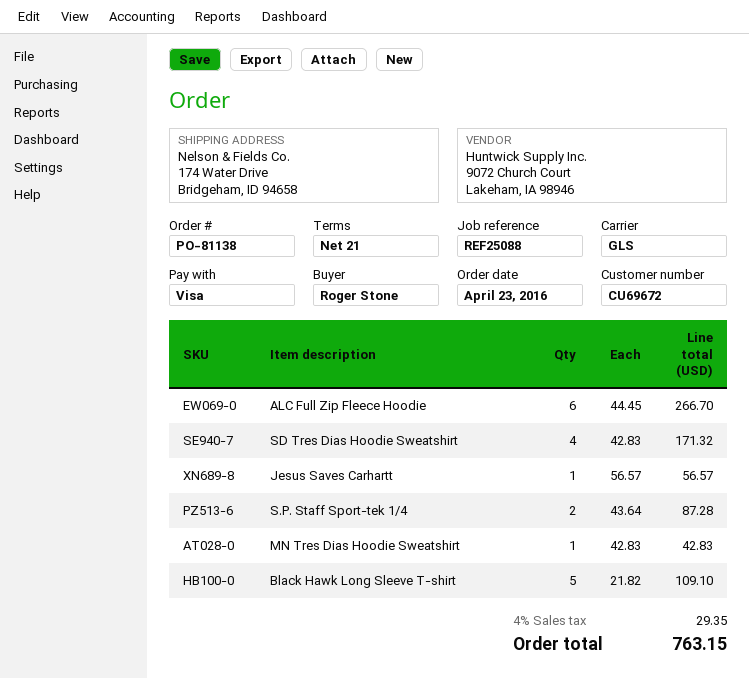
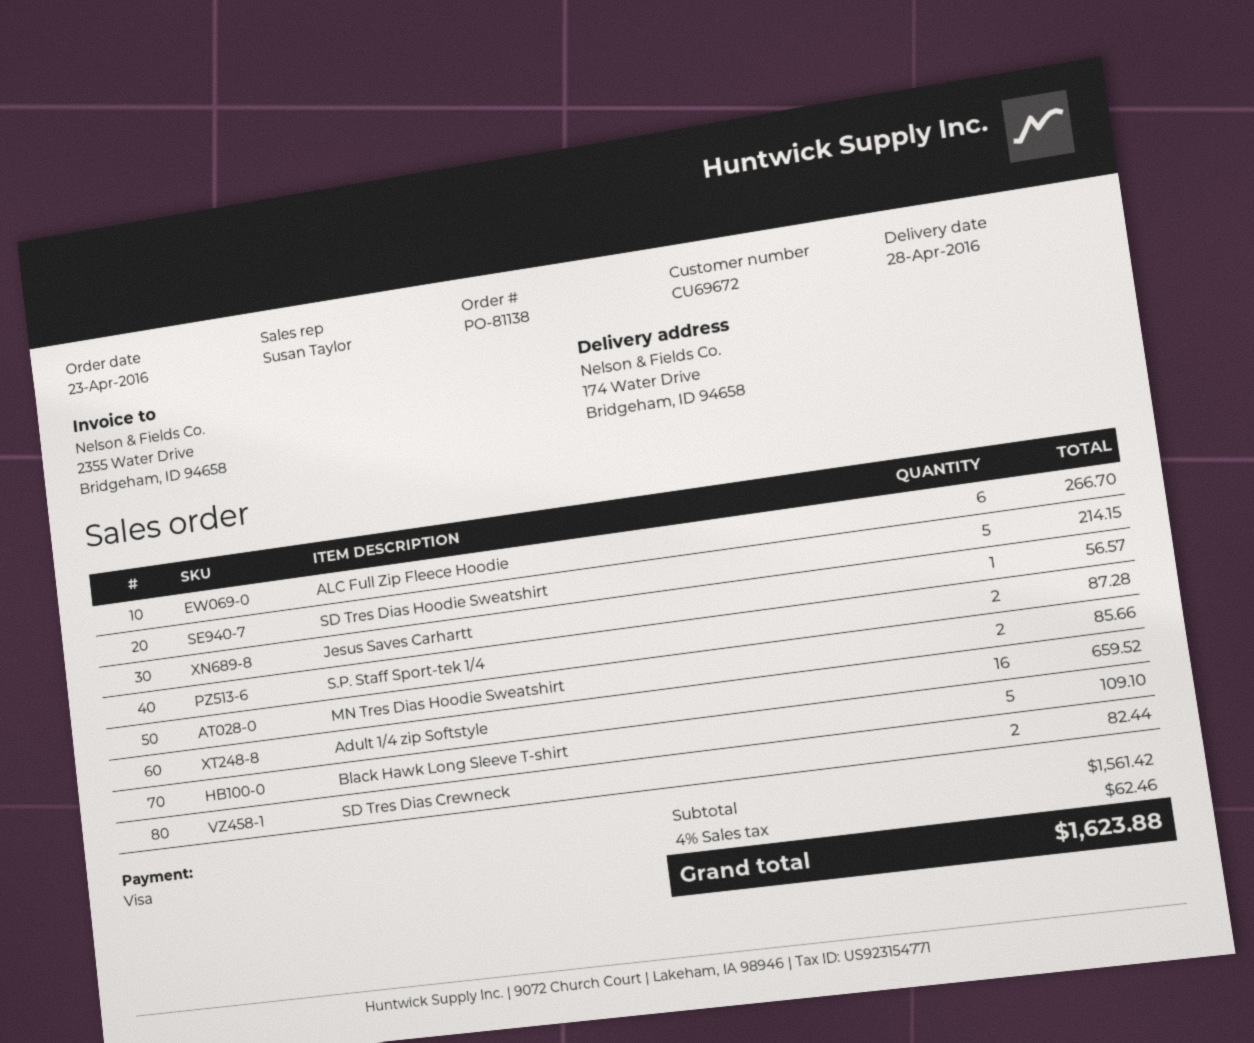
SD Tres Dias Hoodie Sweatshirt: 4 for 171.32 -> 5 for 214.15
MN Tres Dias Hoodie Sweatshirt: 1 for 42.83 -> 2 for 85.66
Adult 1/4 zip Softstyle: none -> 16 for 659.52
SD Tres Dias Crewneck: none -> 2 for 82.44
tax: 4% = 29.35 -> 4% = 62.46
total: 763.15 -> 1623.88

